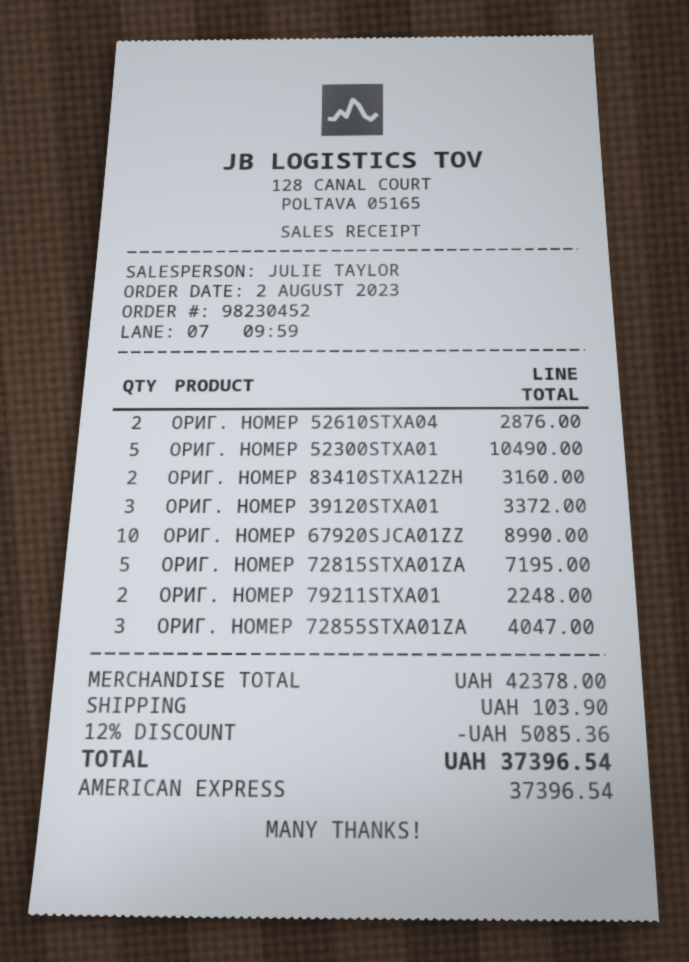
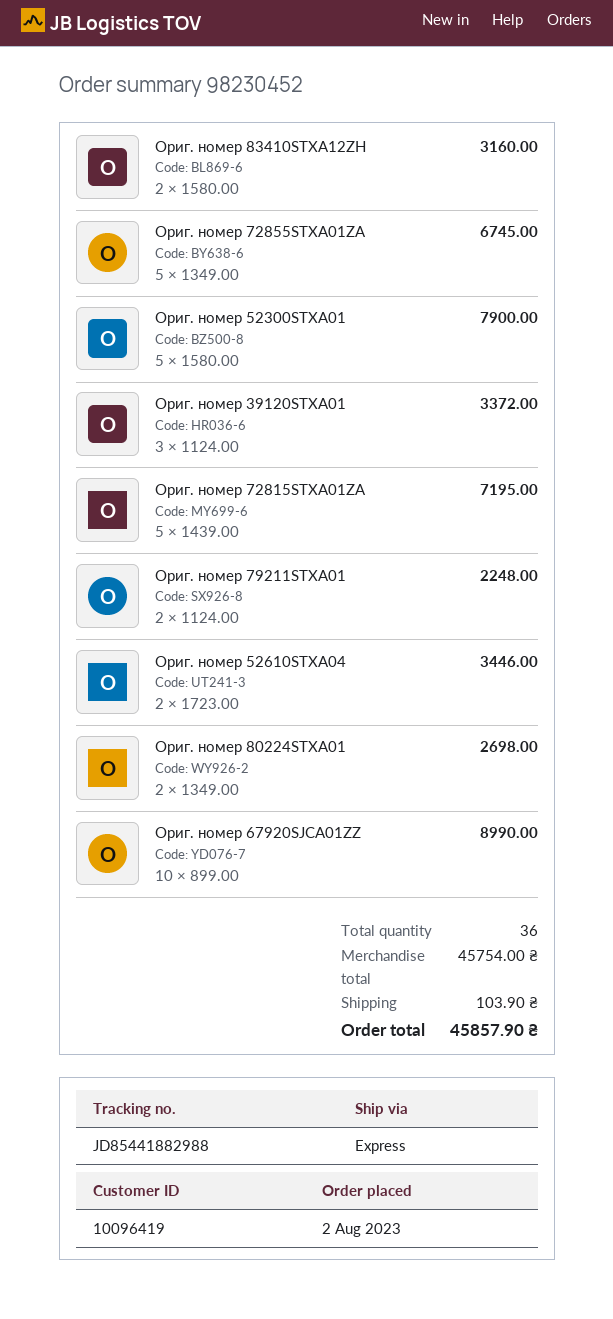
ОРИГ. НОМЕР 52610STXA04: 2 for 2876.00 -> 2 for 3446.00
ОРИГ. НОМЕР 52300STXA01: 5 for 10490.00 -> 5 for 7900.00
ОРИГ. НОМЕР 72855STXA01ZA: 3 for 4047.00 -> 5 for 6745.00
Ориг. номер 80224STXA01: none -> 2 for 2698.00
subtotal: 42378.00 -> 45754.00
discount: 12% = 5085.36 -> none
total: 37396.54 -> 45857.90

